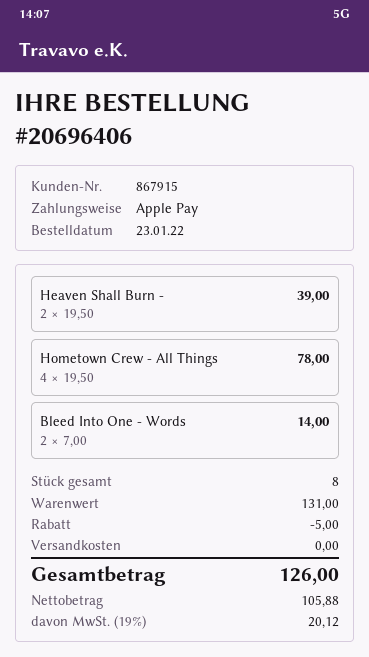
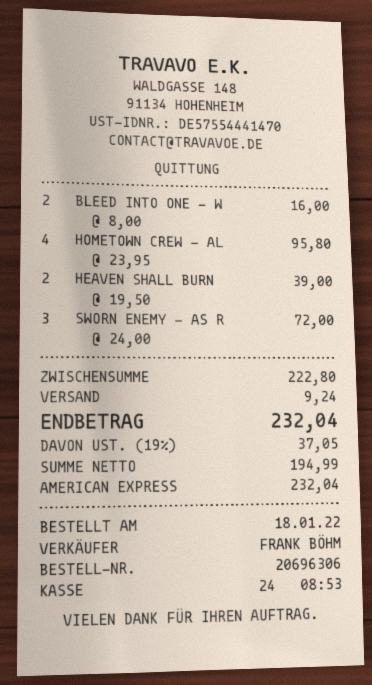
order number: 20696406 -> 20696306
order date: 2022-01-23 -> 2022-01-18
payment method: Apple Pay -> American Express
Hometown Crew - All Things: 4 x 19.50 = 78.00 -> 4 x 23.95 = 95.80
Bleed Into One - Words: 2 x 7.00 = 14.00 -> 2 x 8.00 = 16.00
SWORN ENEMY - AS R: none -> 3 x 24.00 = 72.00
subtotal: 131.00 -> 222.80
discount: 5.00 -> none
shipping: 0.00 -> 9.24
net: 105.88 -> 194.99
tax: 19% = 20.12 -> 19% = 37.05
total: 126.00 -> 232.04

